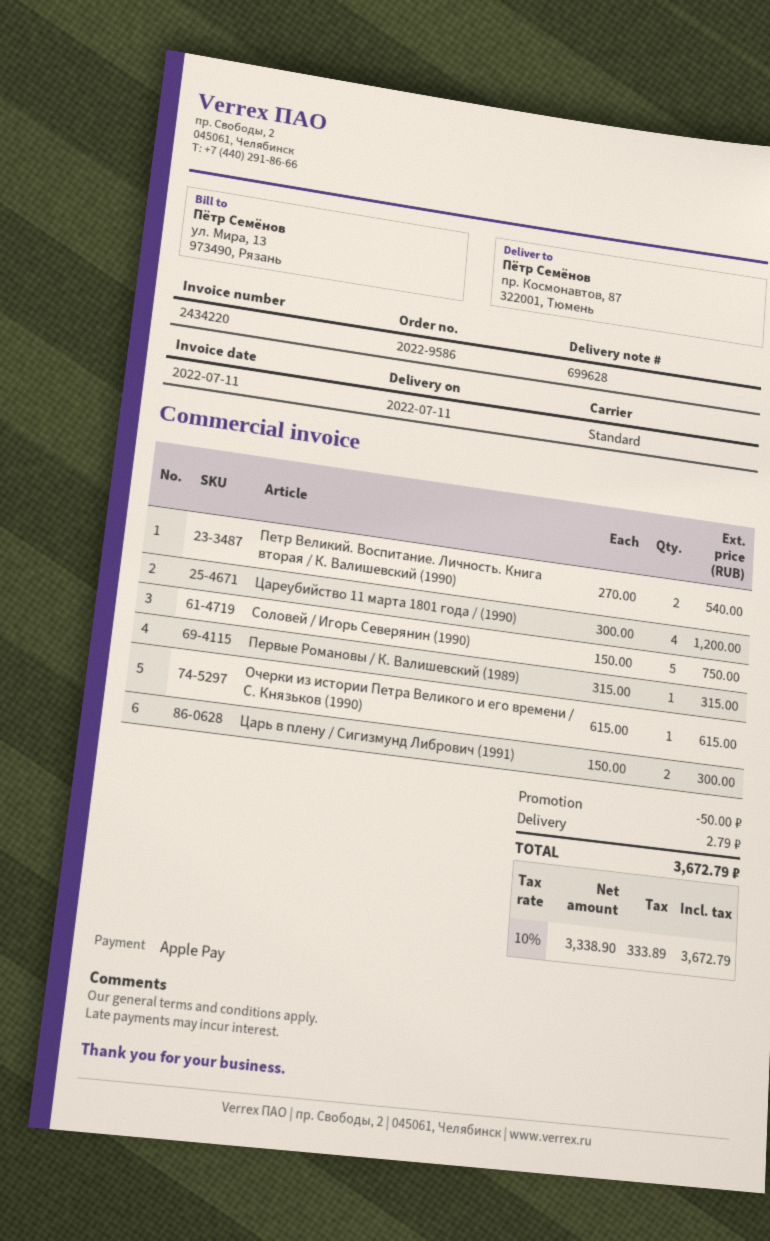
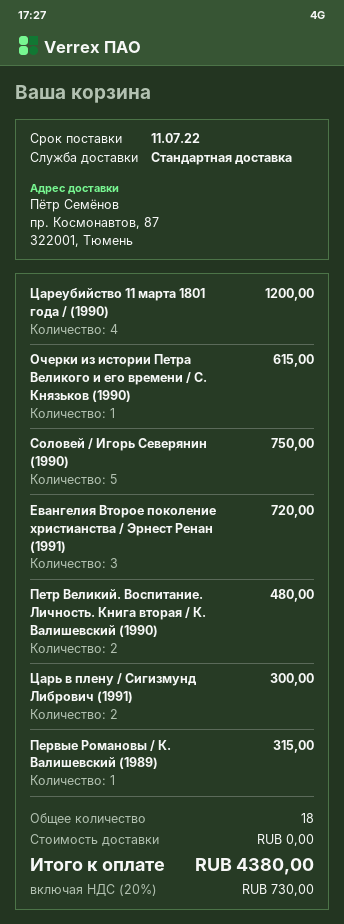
Петр Великий. Воспитание. Личность. Книга вторая / К. Валишевский (1990): 2 for 540.00 -> 2 for 480.00
Евангелия Второе поколение христианства / Эрнест Ренан (1991): none -> 3 for 720.00
discount: 50.00 -> none
shipping: 2.79 -> 0.00
tax: 10% = 333.89 -> 20% = 730.00
total: 3672.79 -> 4380.00

